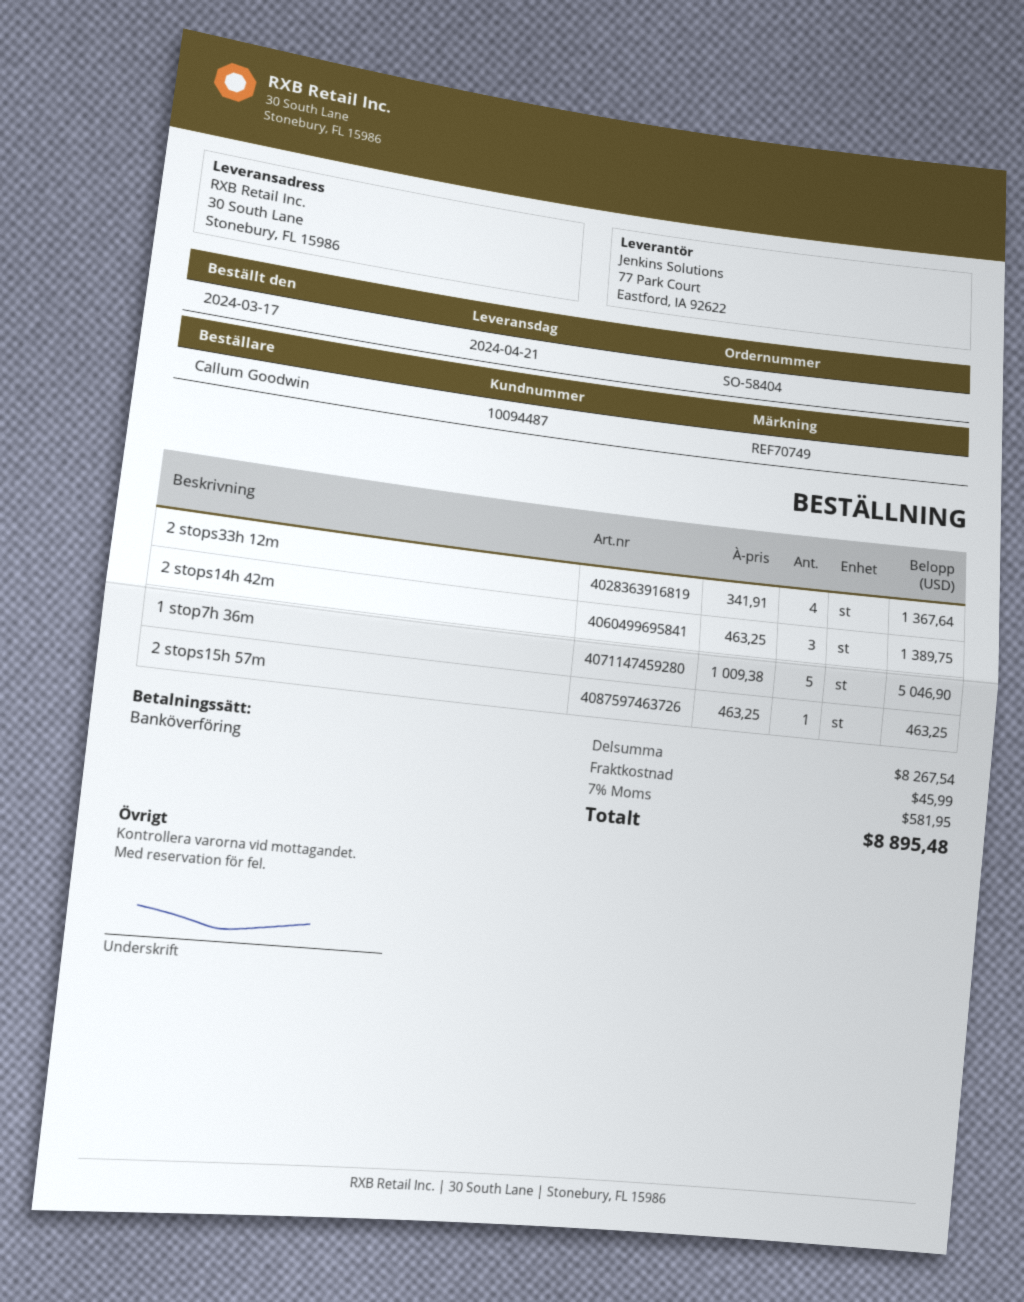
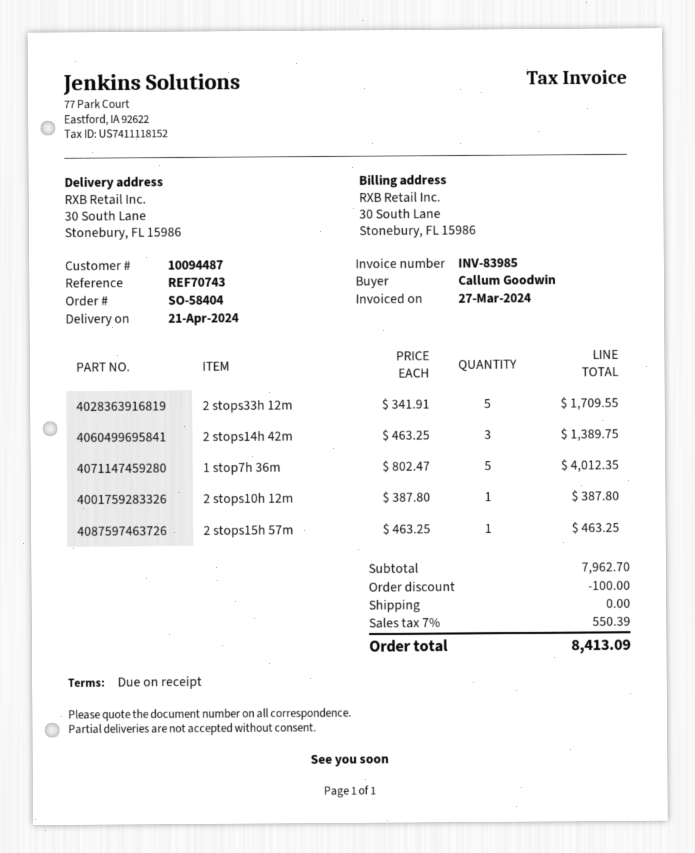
reference: REF70749 -> REF70743
2 stops33h 12m: 4 x 341.91 = 1367.64 -> 5 x 341.91 = 1709.55
1 stop7h 36m: 5 x 1009.38 = 5046.90 -> 5 x 802.47 = 4012.35
2 stops10h 12m: none -> 1 x 387.80 = 387.80
subtotal: 8267.54 -> 7962.70
discount: none -> 100.00
shipping: 45.99 -> 0.00
tax: 7% = 581.95 -> 7% = 550.39
total: 8895.48 -> 8413.09

